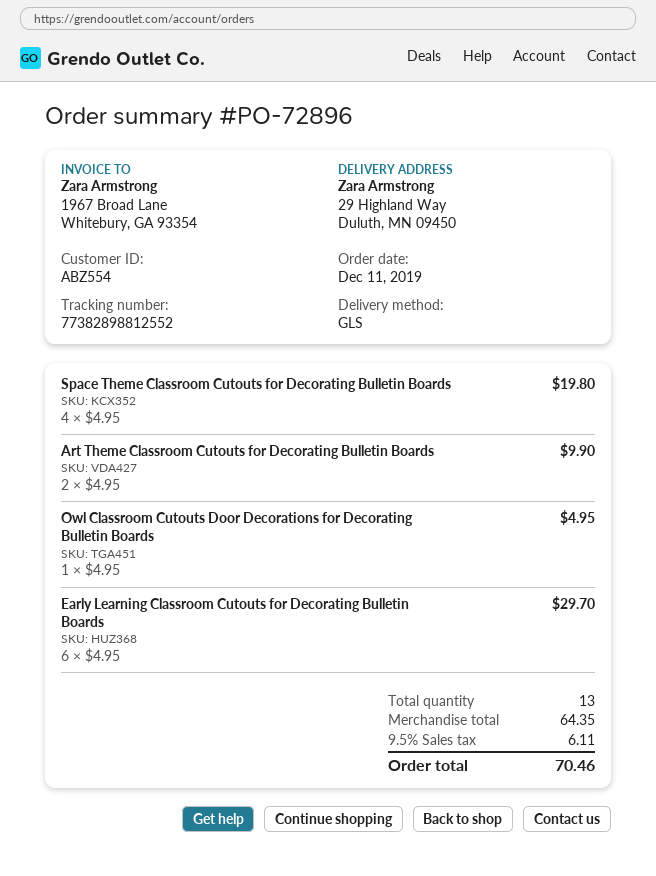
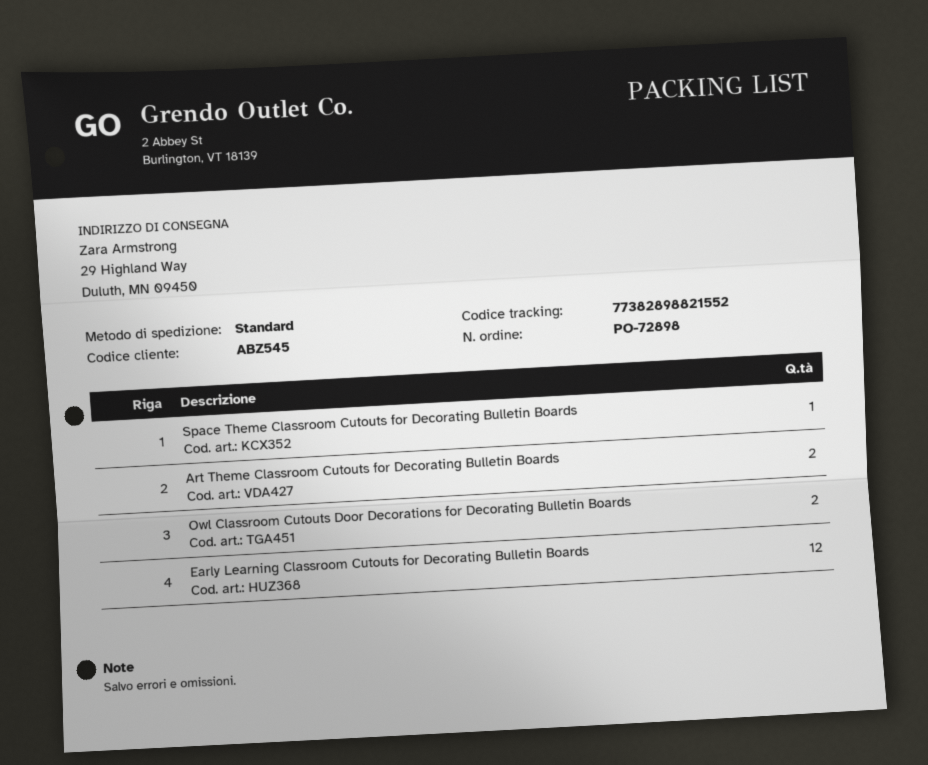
order number: PO-72896 -> PO-72898
customer number: ABZ554 -> ABZ545
shipping method: GLS -> standard
tracking number: 77382898812552 -> 77382898821552
Space Theme Classroom Cutouts for Decorating Bulletin Boards: 4 -> 1
Owl Classroom Cutouts Door Decorations for Decorating Bulletin Boards: 1 -> 2
Early Learning Classroom Cutouts for Decorating Bulletin Boards: 6 -> 12

